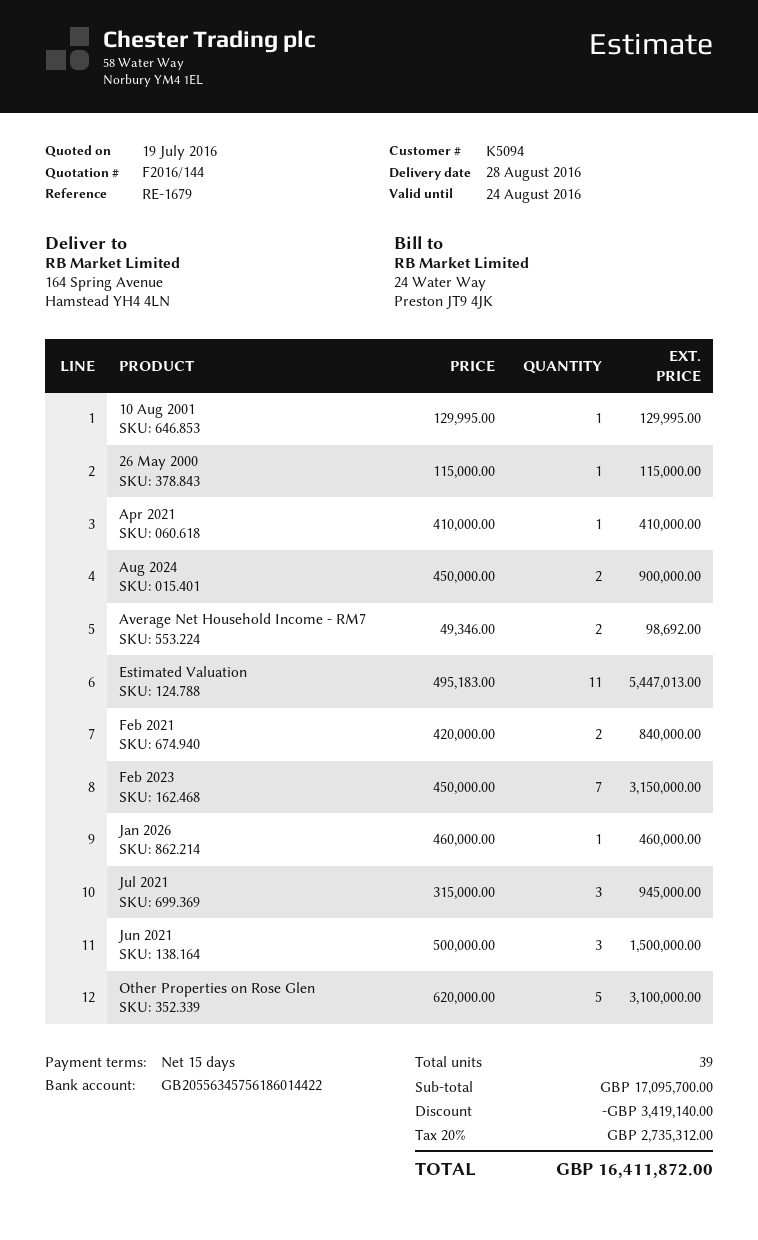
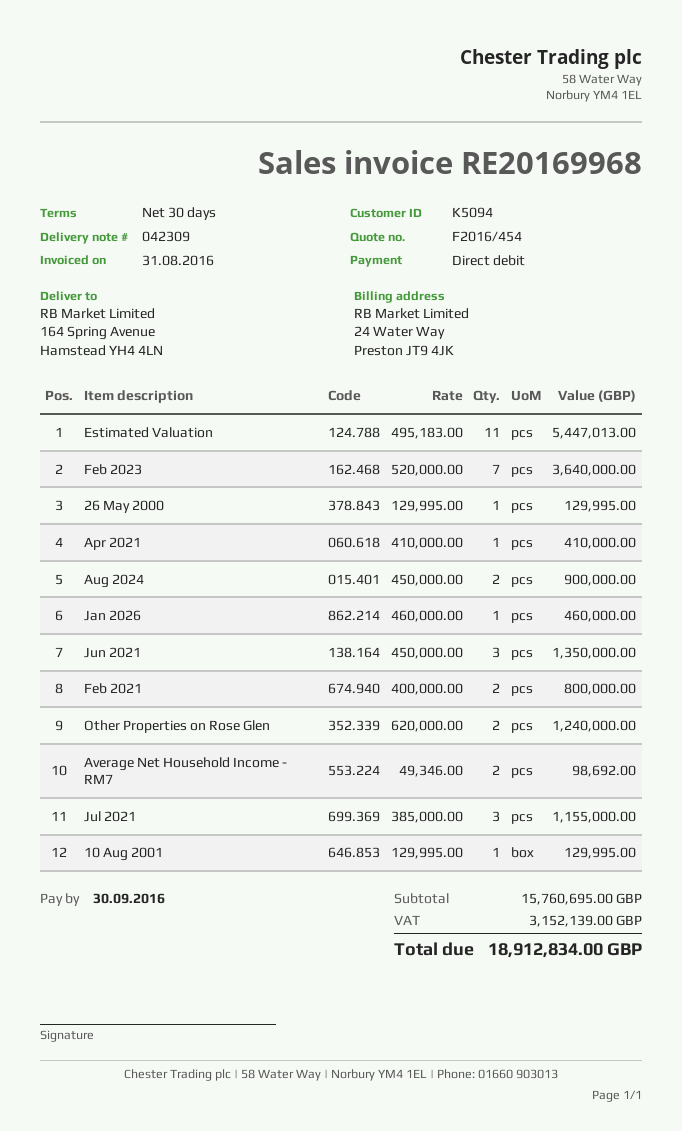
quote number: F2016/144 -> F2016/454
payment terms: 15 days -> 30 days
26 May 2000: 1 x 115000.00 = 115000.00 -> 1 x 129995.00 = 129995.00
Feb 2021: 2 x 420000.00 = 840000.00 -> 2 x 400000.00 = 800000.00
Feb 2023: 7 x 450000.00 = 3150000.00 -> 7 x 520000.00 = 3640000.00
Jul 2021: 3 x 315000.00 = 945000.00 -> 3 x 385000.00 = 1155000.00
Jun 2021: 3 x 500000.00 = 1500000.00 -> 3 x 450000.00 = 1350000.00
Other Properties on Rose Glen: 5 x 620000.00 = 3100000.00 -> 2 x 620000.00 = 1240000.00
subtotal: 17095700.00 -> 15760695.00
discount: 3419140.00 -> none
tax: 2735312.00 -> 3152139.00
total: 16411872.00 -> 18912834.00

